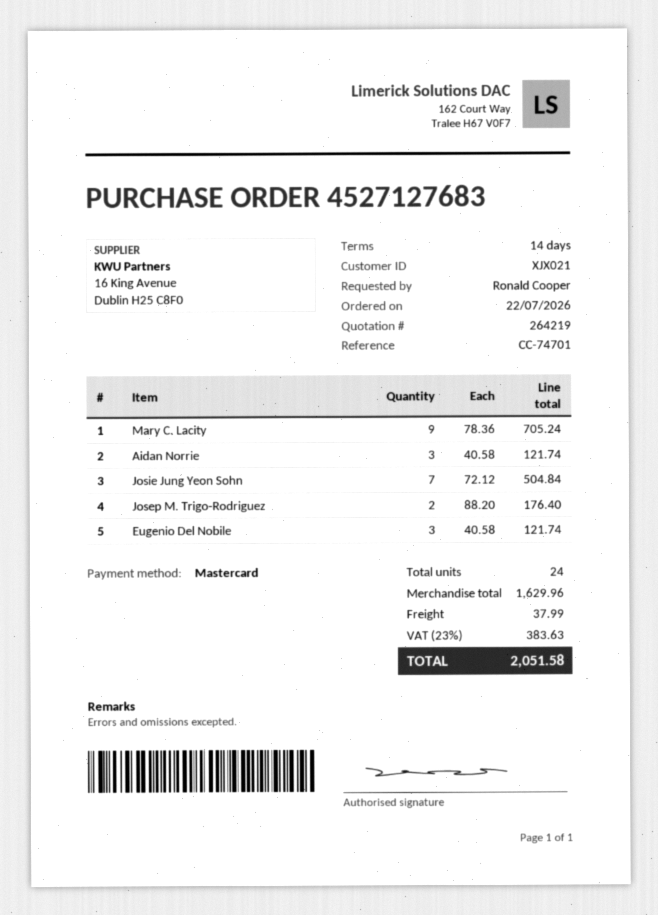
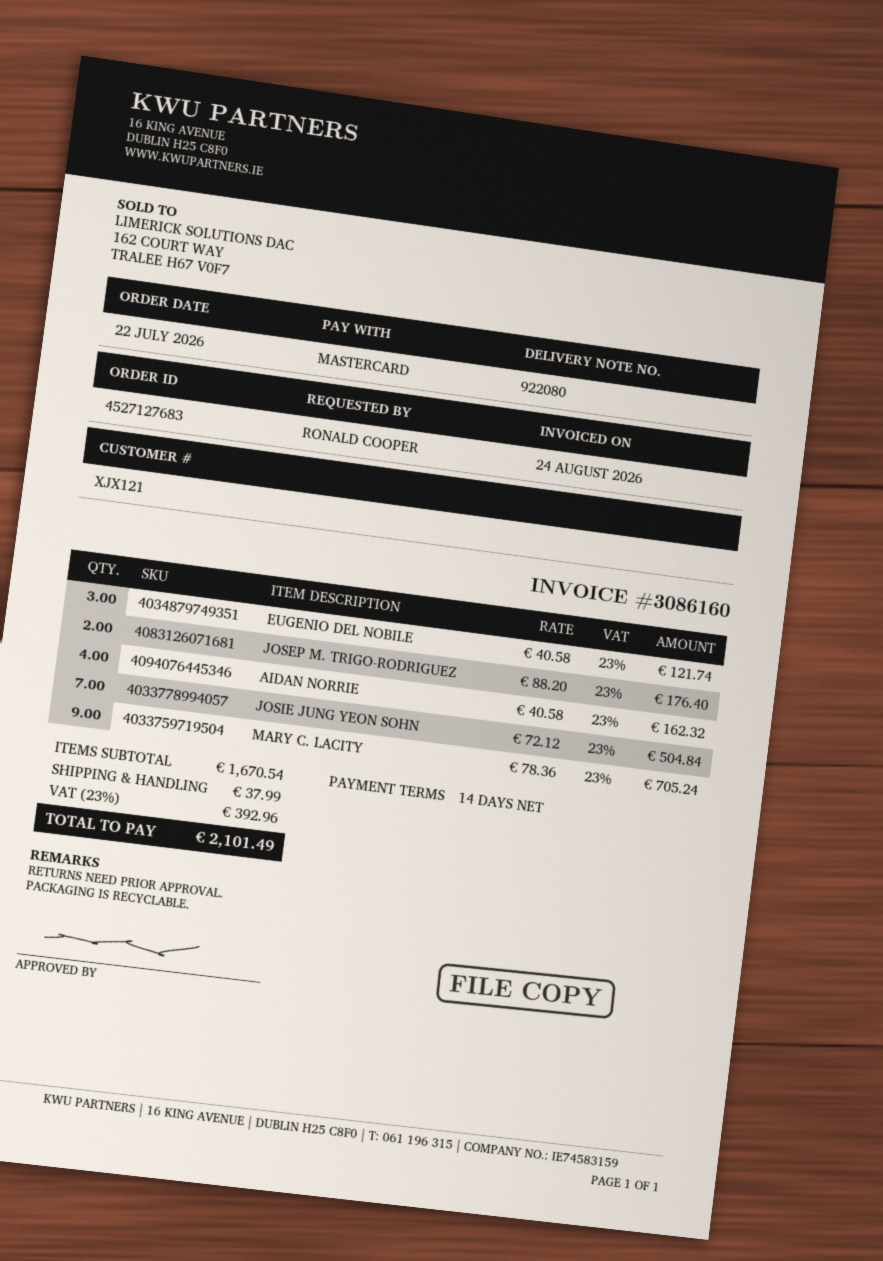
customer number: XJX021 -> XJX121
Aidan Norrie: 3 x 40.58 = 121.74 -> 4 x 40.58 = 162.32
subtotal: 1629.96 -> 1670.54
tax: 23% = 383.63 -> 23% = 392.96
total: 2051.58 -> 2101.49

